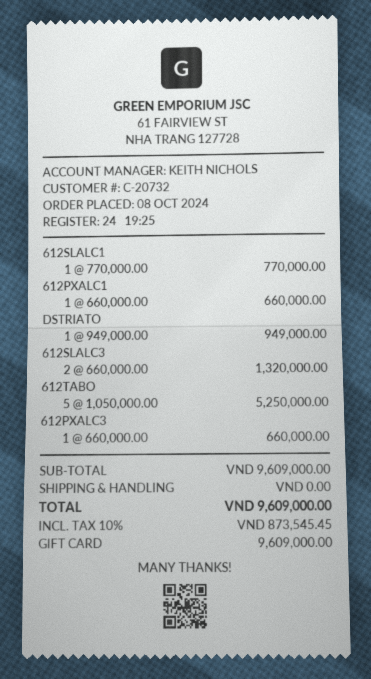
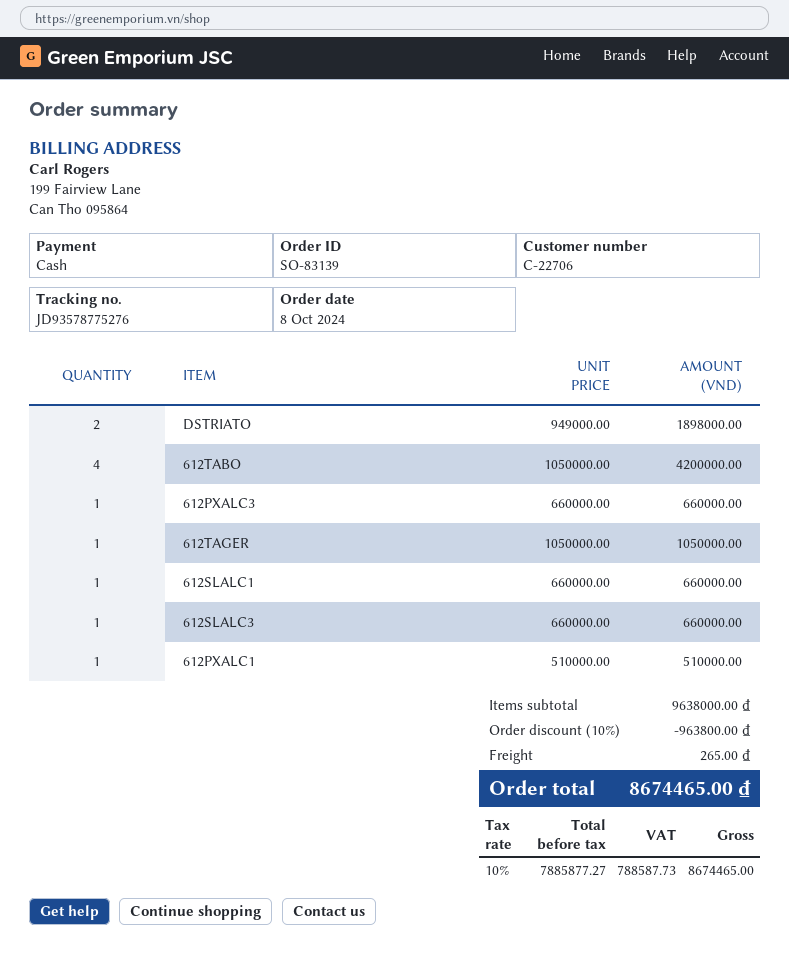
customer number: C-20732 -> C-22706
payment method: gift card -> cash
612SLALC1: 1 x 770000.00 = 770000.00 -> 1 x 660000.00 = 660000.00
612PXALC1: 1 x 660000.00 = 660000.00 -> 1 x 510000.00 = 510000.00
DSTRIATO: 1 x 949000.00 = 949000.00 -> 2 x 949000.00 = 1898000.00
612SLALC3: 2 x 660000.00 = 1320000.00 -> 1 x 660000.00 = 660000.00
612TABO: 5 x 1050000.00 = 5250000.00 -> 4 x 1050000.00 = 4200000.00
612TAGER: none -> 1 x 1050000.00 = 1050000.00
subtotal: 9609000.00 -> 9638000.00
discount: none -> 10% = 963800.00
shipping: 0.00 -> 265.00
tax: 10% = 873545.45 -> 10% = 788587.73
total: 9609000.00 -> 8674465.00

